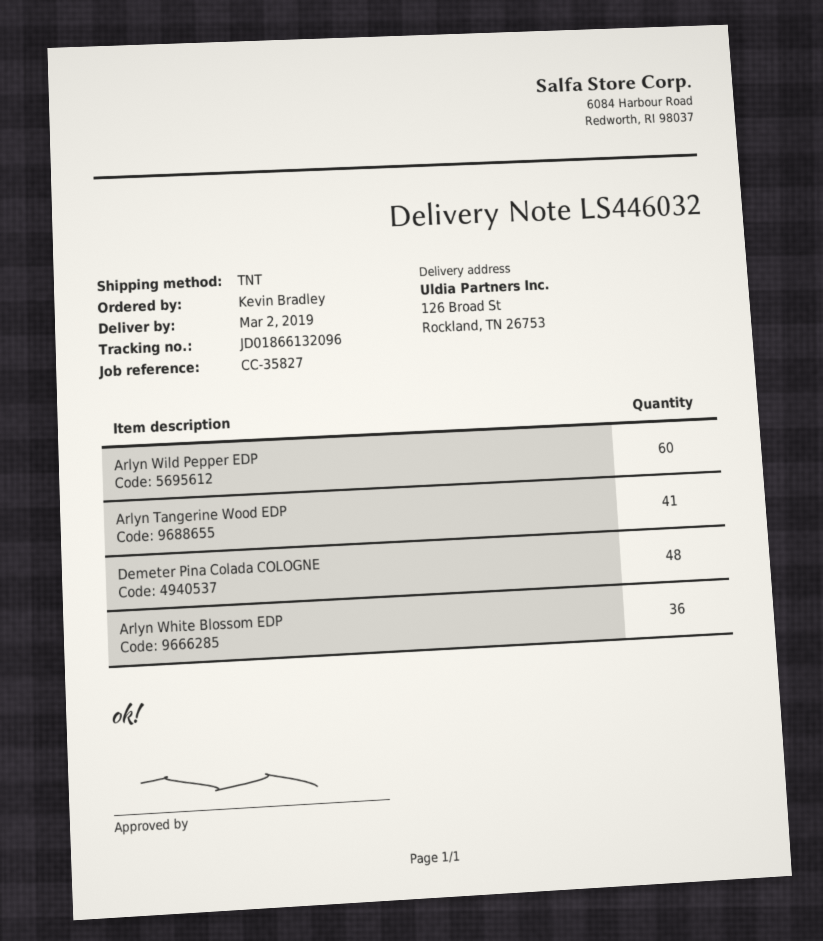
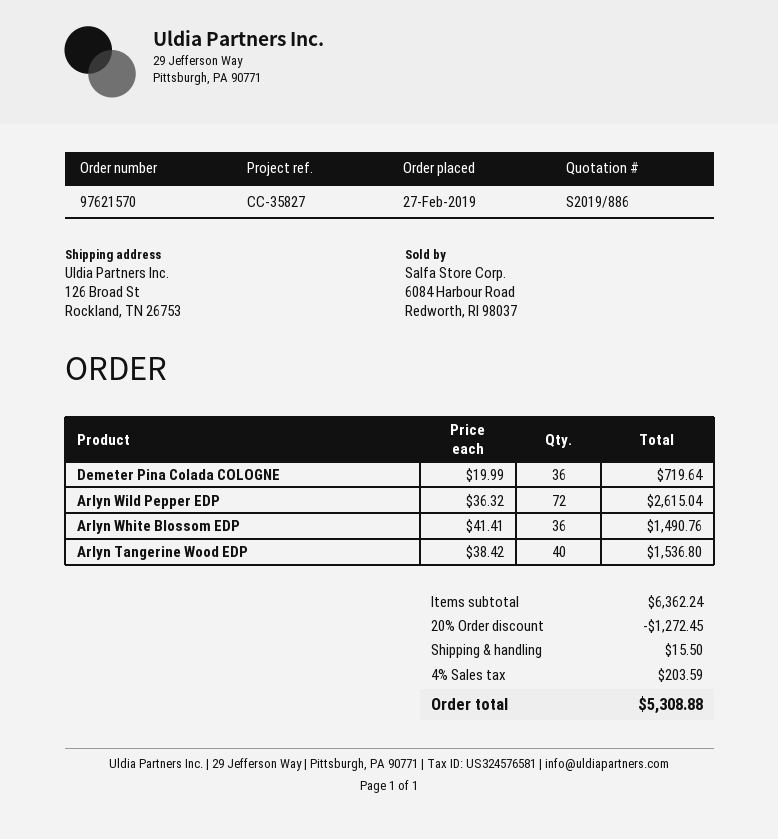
Arlyn Wild Pepper EDP: 60 -> 72
Arlyn Tangerine Wood EDP: 41 -> 40
Demeter Pina Colada COLOGNE: 48 -> 36

